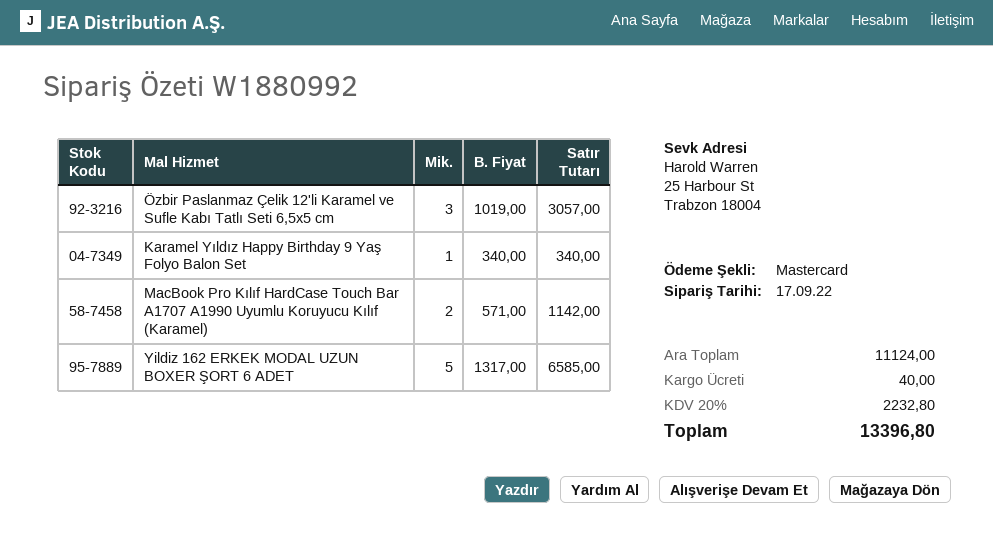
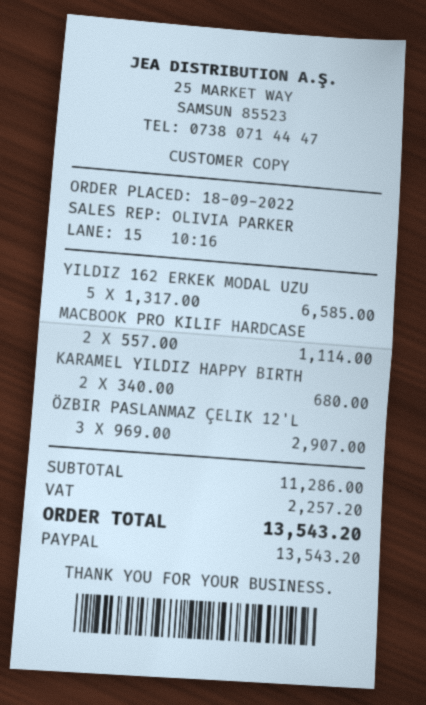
order date: 2022-09-17 -> 2022-09-18
payment method: Mastercard -> PayPal
Özbir Paslanmaz Çelik 12'li Karamel ve Sufle Kabı Tatlı Seti 6,5x5 cm: 3 x 1019.00 = 3057.00 -> 3 x 969.00 = 2907.00
Karamel Yıldız Happy Birthday 9 Yaş Folyo Balon Set: 1 x 340.00 = 340.00 -> 2 x 340.00 = 680.00
MacBook Pro Kılıf HardCase Touch Bar A1707 A1990 Uyumlu Koruyucu Kılıf (Karamel): 2 x 571.00 = 1142.00 -> 2 x 557.00 = 1114.00
subtotal: 11124.00 -> 11286.00
shipping: 40.00 -> none
tax: 2232.80 -> 2257.20
total: 13396.80 -> 13543.20

